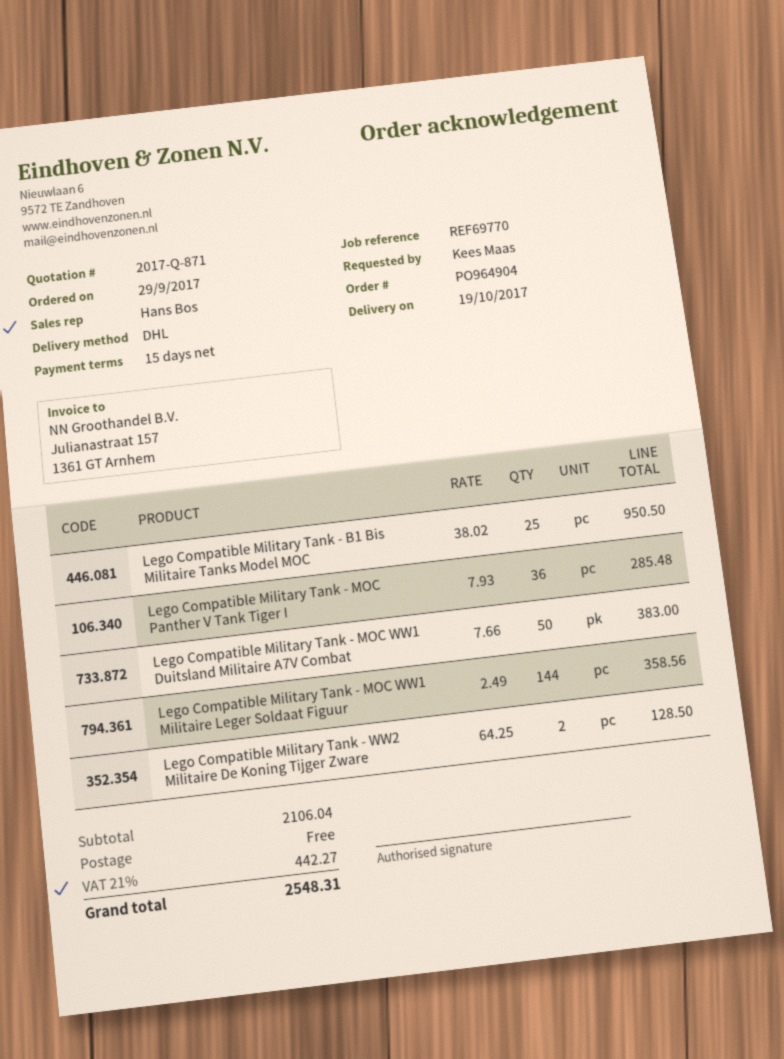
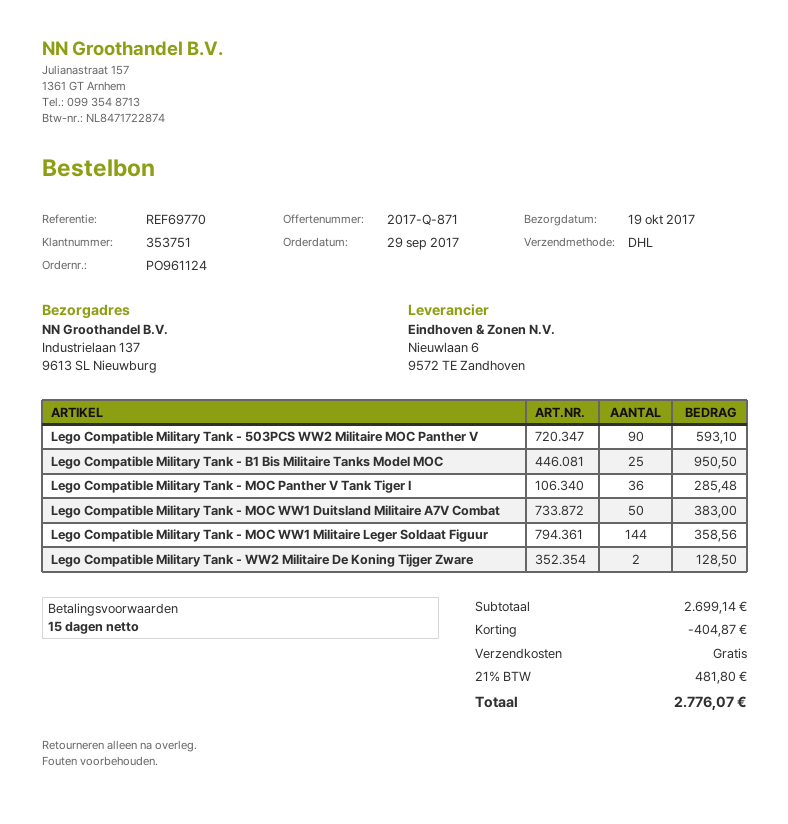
order number: PO964904 -> PO961124
Lego Compatible Military Tank - 503PCS WW2 Militaire MOC Panther V: none -> 90 for 593.10
subtotal: 2106.04 -> 2699.14
discount: none -> 404.87
tax: 21% = 442.27 -> 21% = 481.80
total: 2548.31 -> 2776.07

